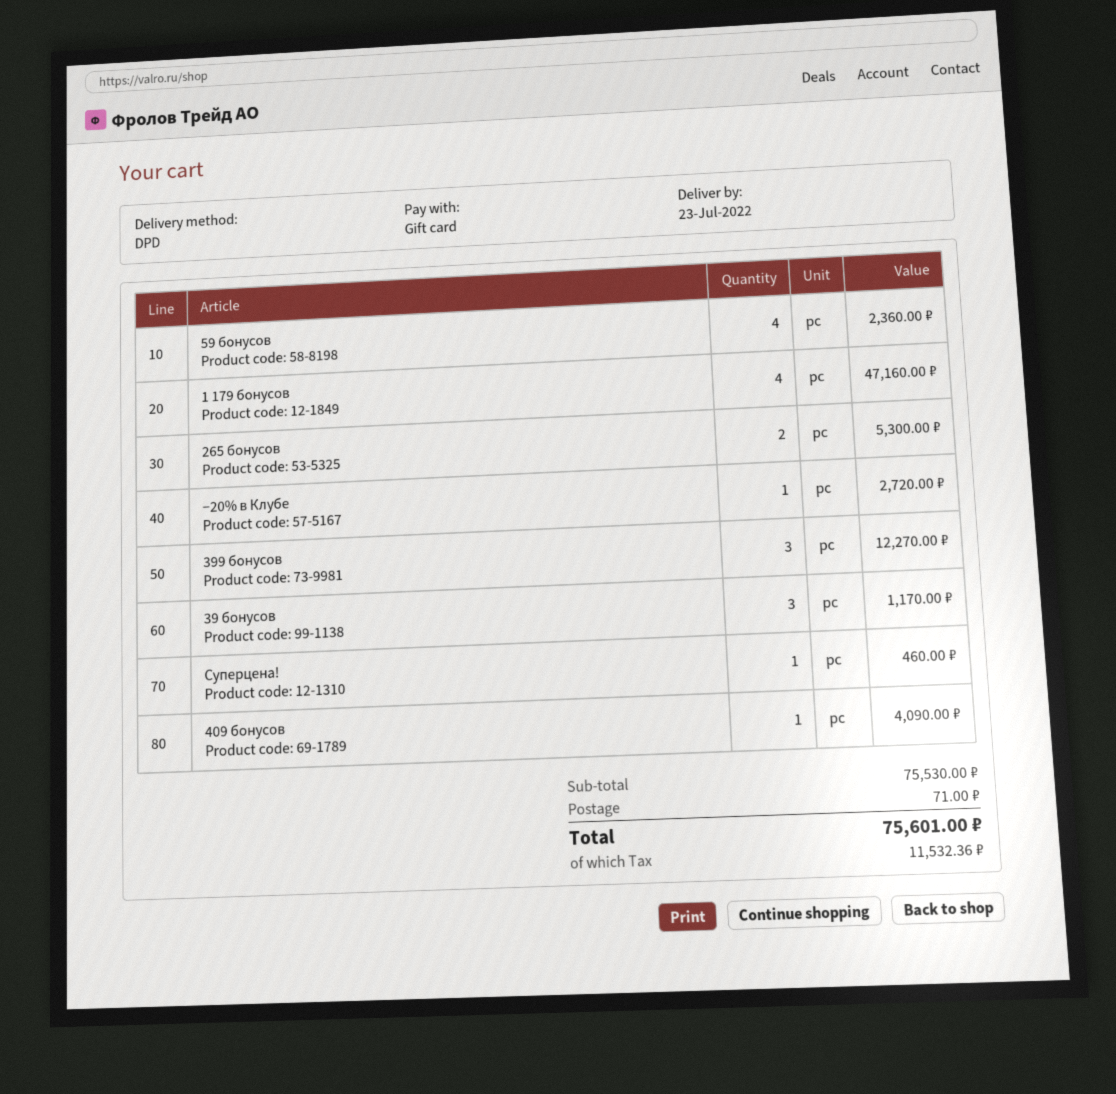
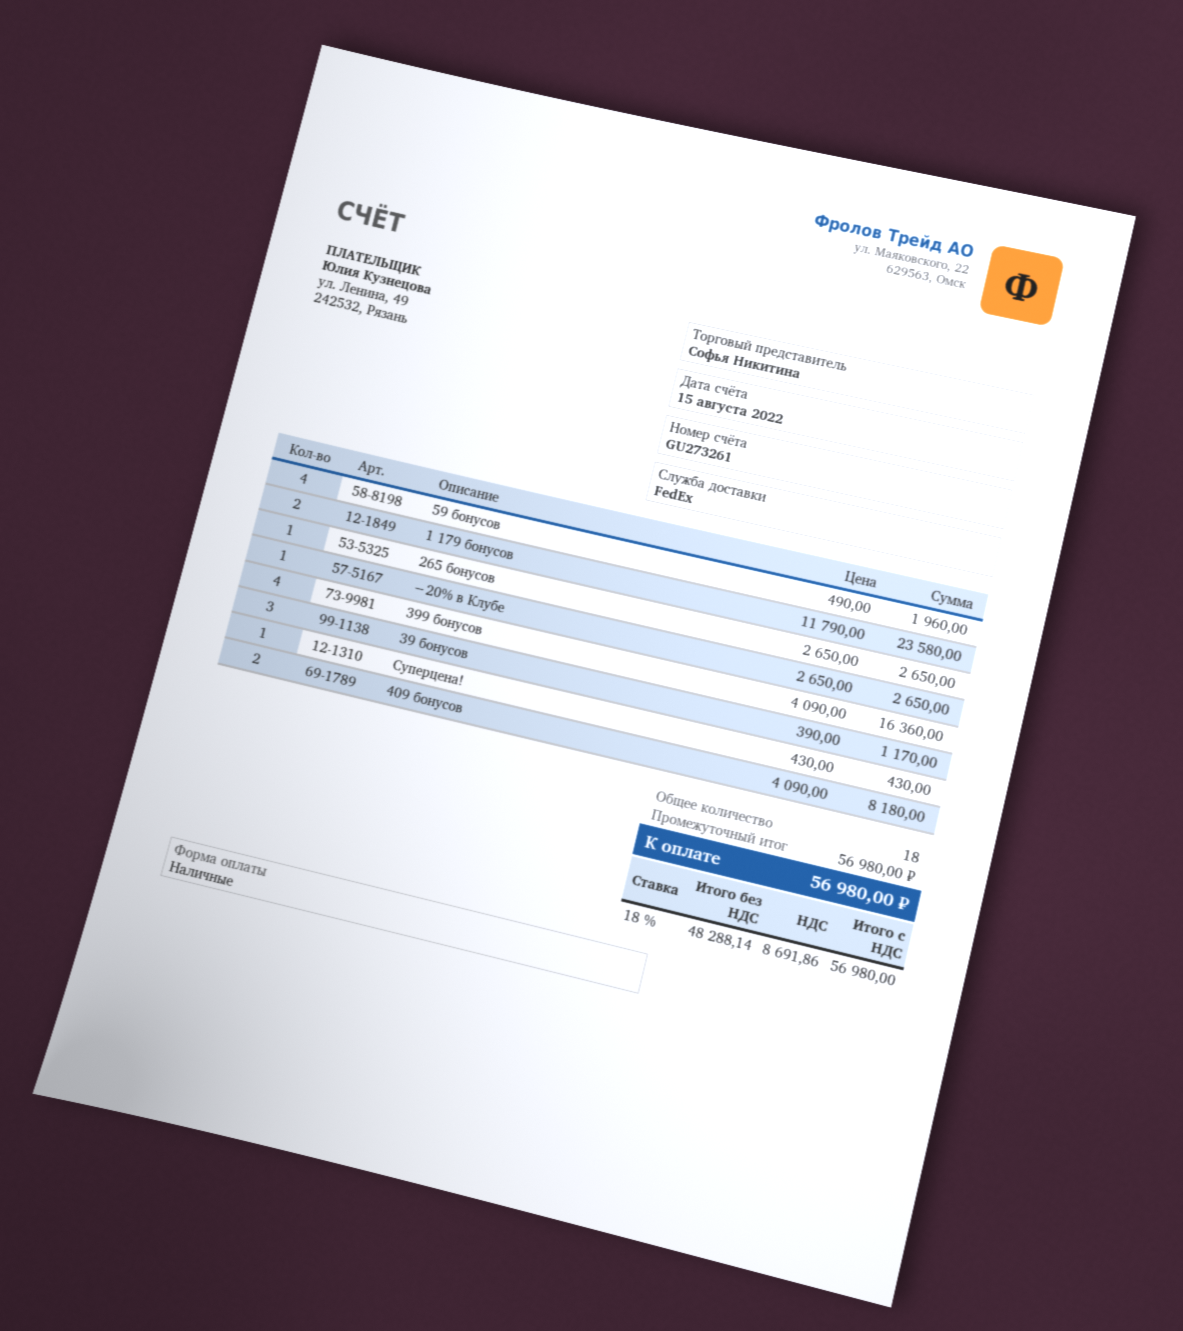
payment method: gift card -> cash
shipping method: DPD -> FedEx
59 бонусов: 4 for 2360.00 -> 4 for 1960.00
1 179 бонусов: 4 for 47160.00 -> 2 for 23580.00
265 бонусов: 2 for 5300.00 -> 1 for 2650.00
−20% в Клубе: 1 for 2720.00 -> 1 for 2650.00
399 бонусов: 3 for 12270.00 -> 4 for 16360.00
Суперцена!: 1 for 460.00 -> 1 for 430.00
409 бонусов: 1 for 4090.00 -> 2 for 8180.00
subtotal: 75530.00 -> 56980.00
shipping: 71.00 -> none
tax: 11532.36 -> 8691.86
total: 75601.00 -> 56980.00

